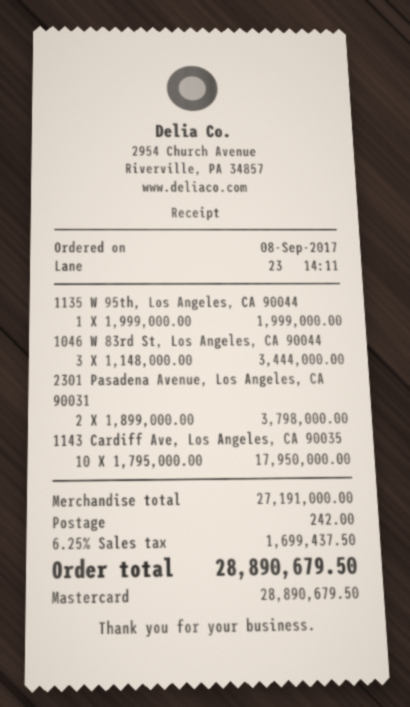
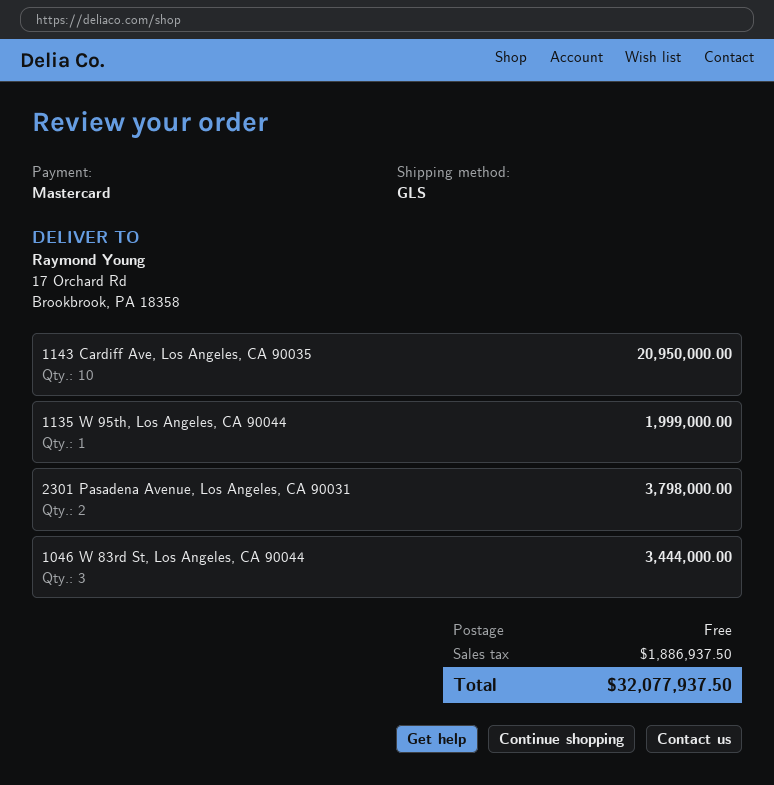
1143 Cardiff Ave, Los Angeles, CA 90035: 10 for 17950000.00 -> 10 for 20950000.00
shipping: 242.00 -> 0.00
tax: 1699437.50 -> 1886937.50
total: 28890679.50 -> 32077937.50

